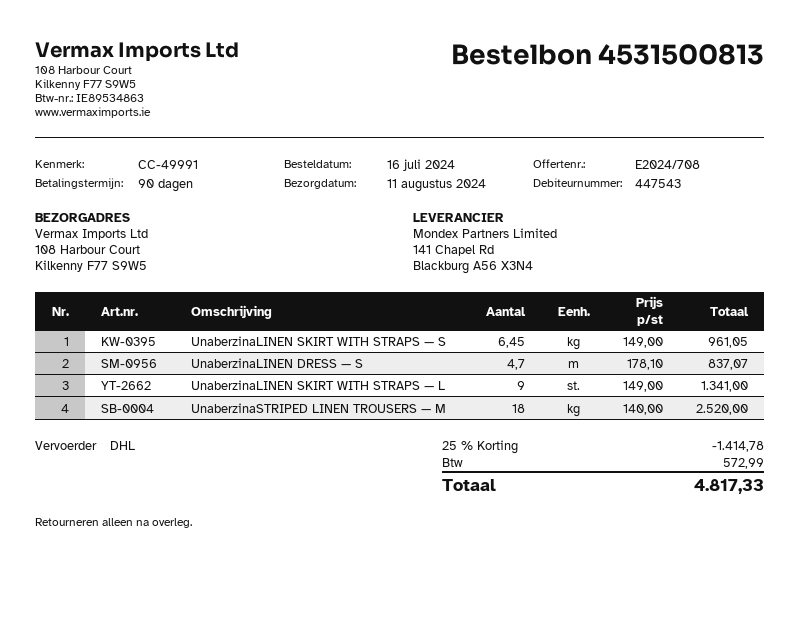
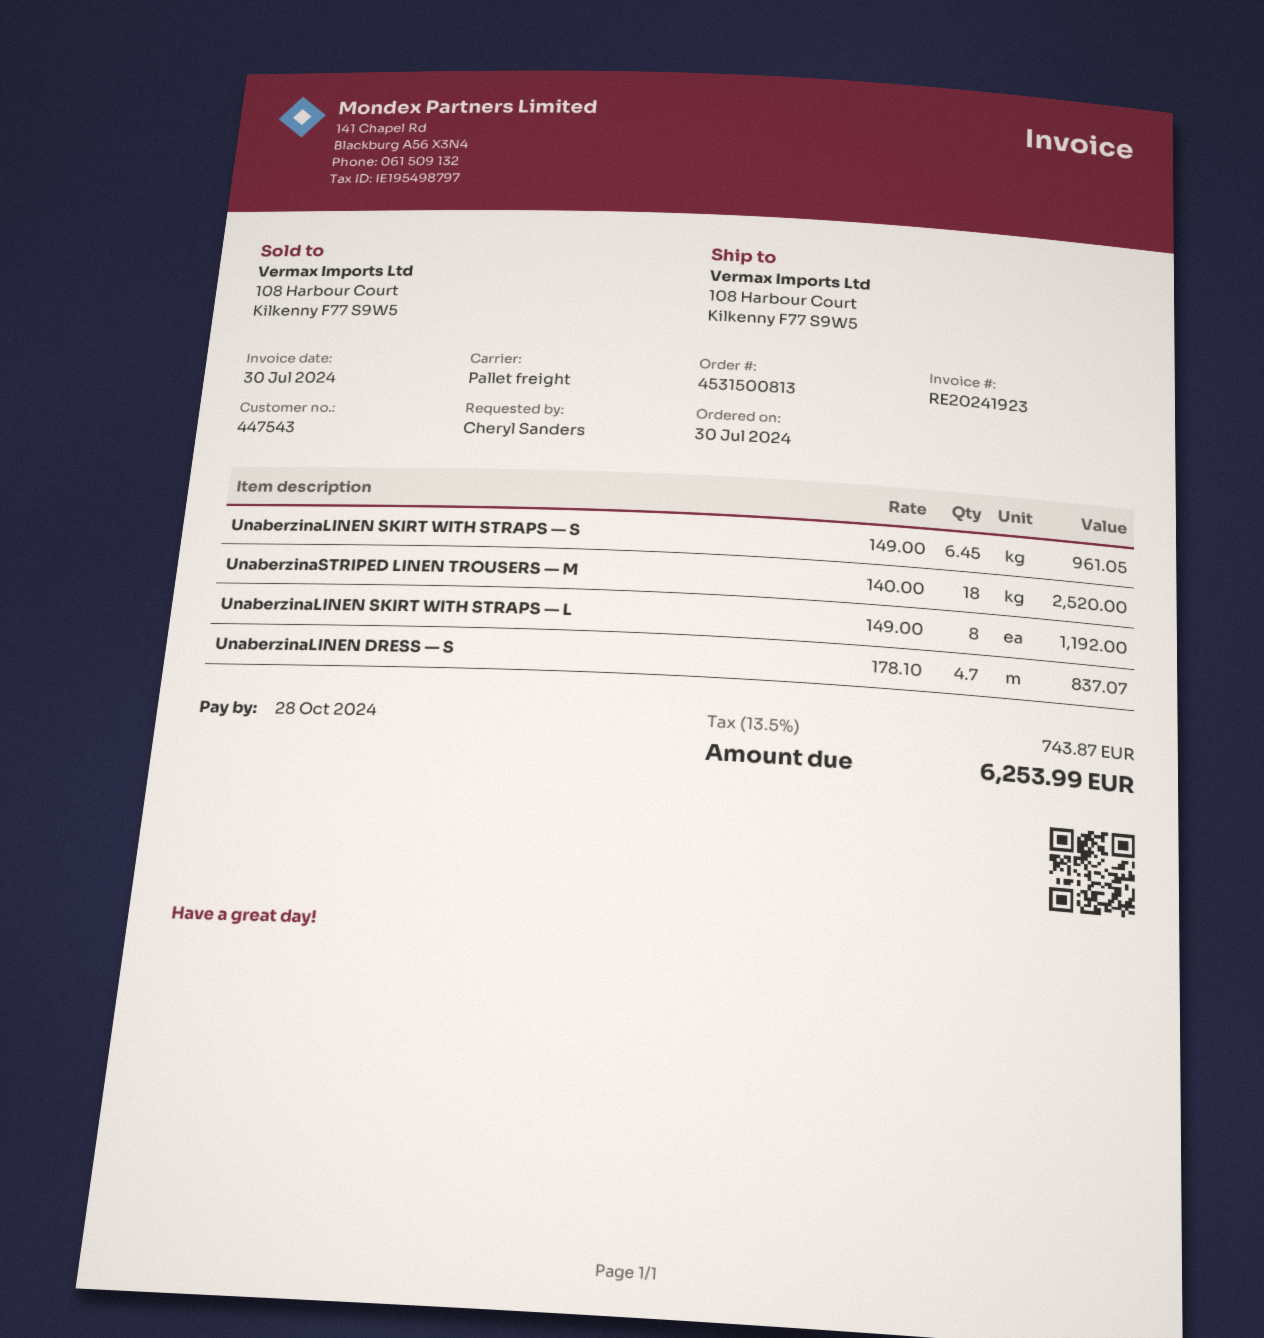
order date: 2024-07-16 -> 2024-07-30
shipping method: DHL -> pallet freight
UnaberzinaLINEN SKIRT WITH STRAPS — L: 9 x 149.00 = 1341.00 -> 8 x 149.00 = 1192.00
discount: 25% = 1414.78 -> none
tax: 572.99 -> 743.87
total: 4817.33 -> 6253.99

